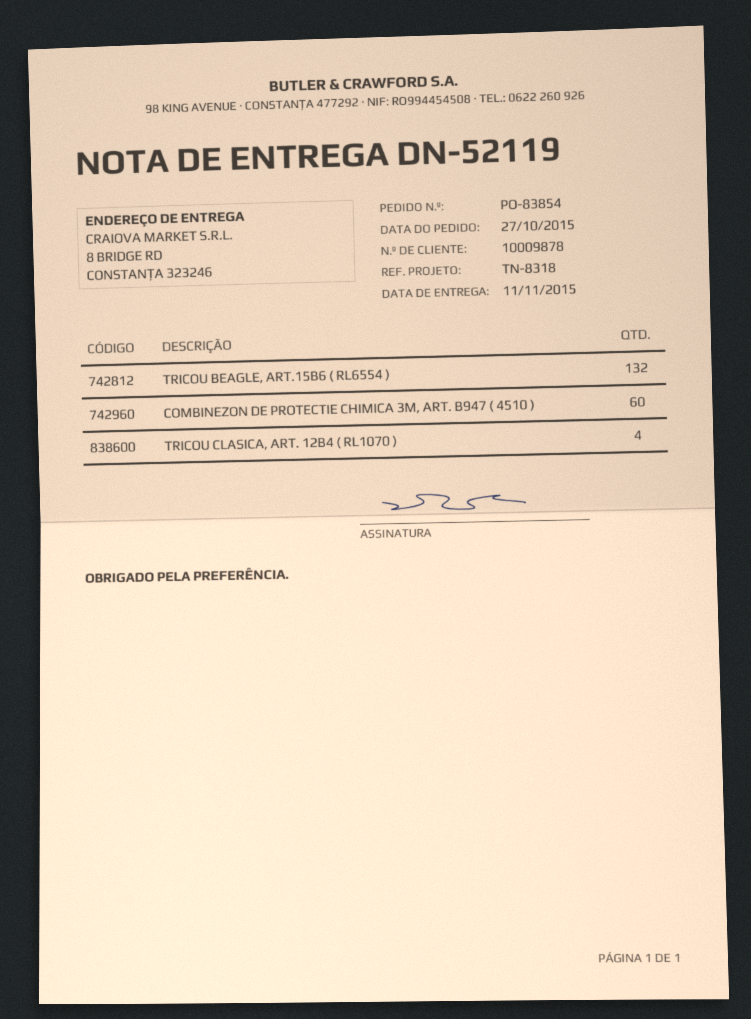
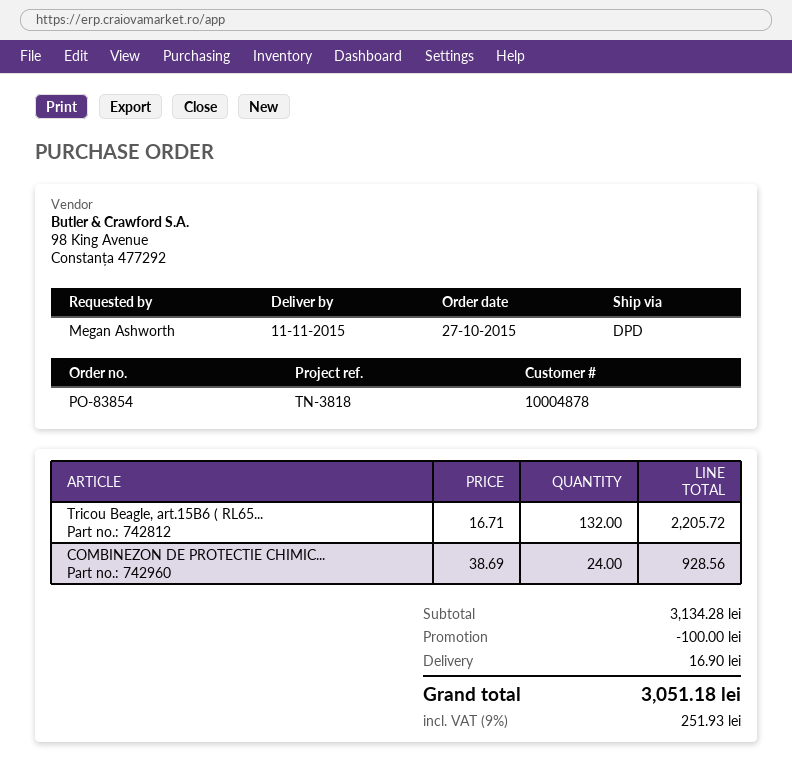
customer number: 10009878 -> 10004878
reference: TN-8318 -> TN-3818
COMBINEZON DE PROTECTIE CHIMICA 3M, ART. B947 ( 4510 ): 60 -> 24
TRICOU CLASICA, ART. 12B4 ( RL1070 ): 4 -> none

